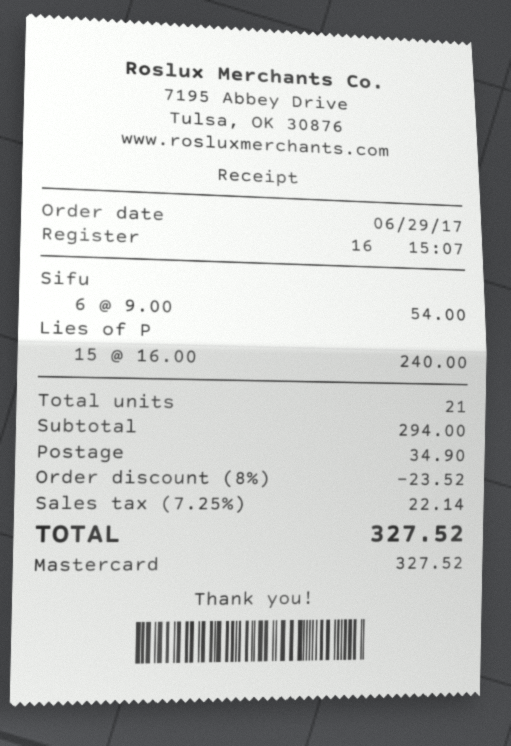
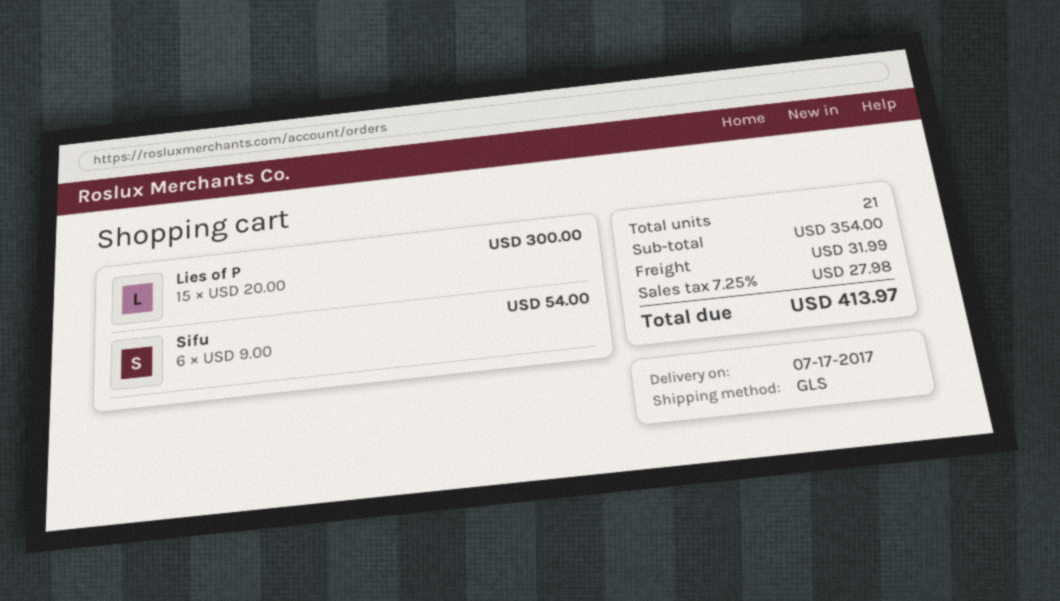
Lies of P: 15 x 16.00 = 240.00 -> 15 x 20.00 = 300.00
subtotal: 294.00 -> 354.00
discount: 8% = 23.52 -> none
shipping: 34.90 -> 31.99
tax: 7.25% = 22.14 -> 7.25% = 27.98
total: 327.52 -> 413.97

